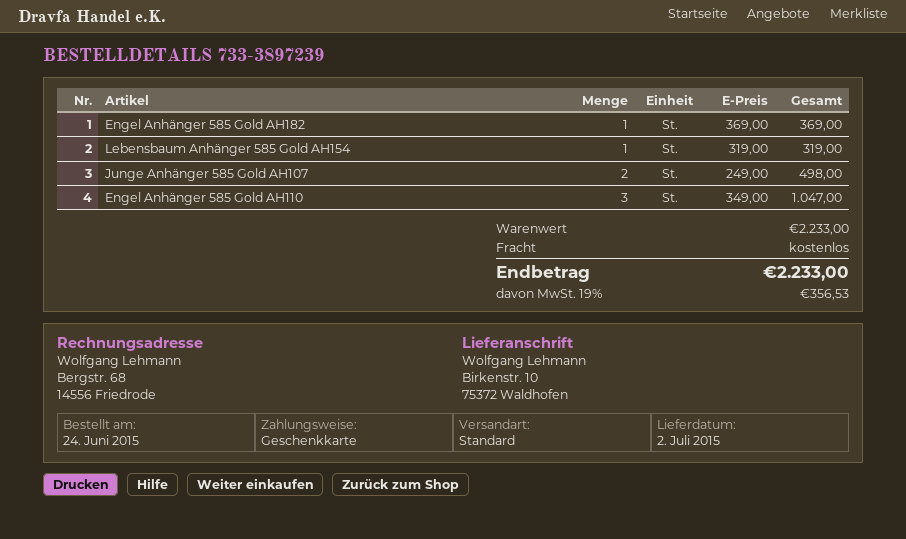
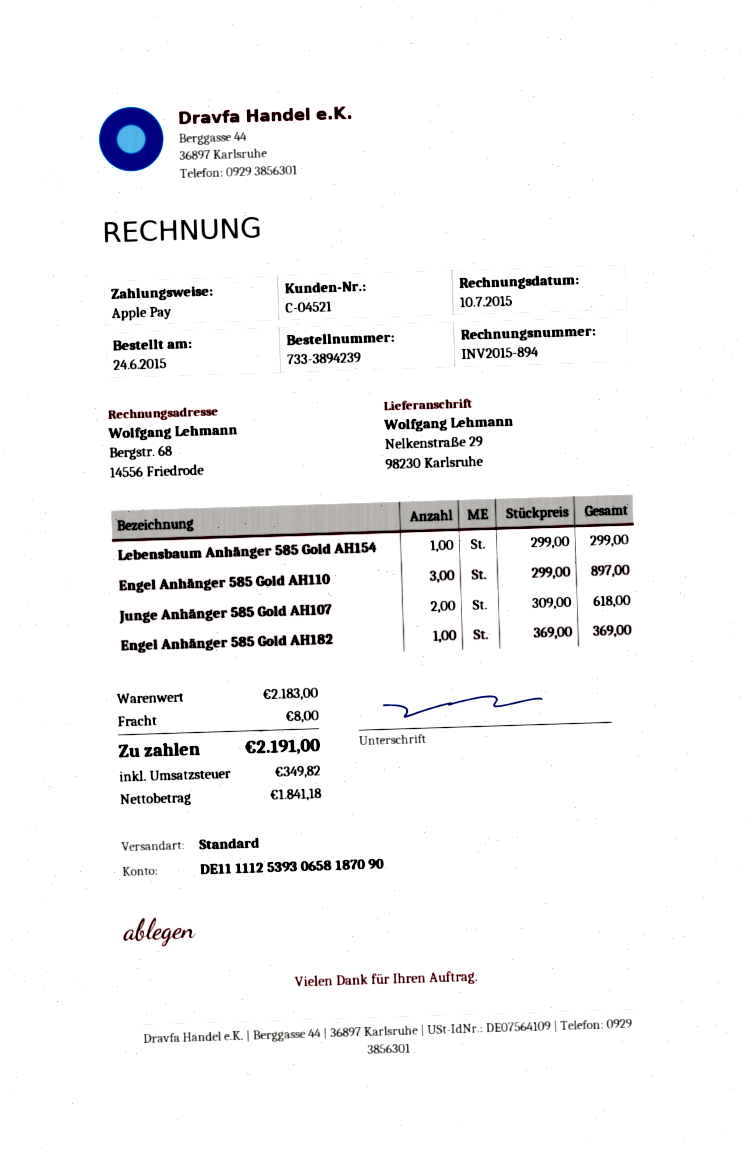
order number: 733-3897239 -> 733-3894239
payment method: gift card -> Apple Pay
ship to: Birkenstr. 10, 75372 Waldhofen -> Nelkenstraße 29, 98230 Karlsruhe
Lebensbaum Anhänger 585 Gold AH154: 1 x 319.00 = 319.00 -> 1 x 299.00 = 299.00
Junge Anhänger 585 Gold AH107: 2 x 249.00 = 498.00 -> 2 x 309.00 = 618.00
Engel Anhänger 585 Gold AH110: 3 x 349.00 = 1047.00 -> 3 x 299.00 = 897.00
subtotal: 2233.00 -> 2183.00
shipping: 0.00 -> 8.00
tax: 356.53 -> 349.82
total: 2233.00 -> 2191.00

